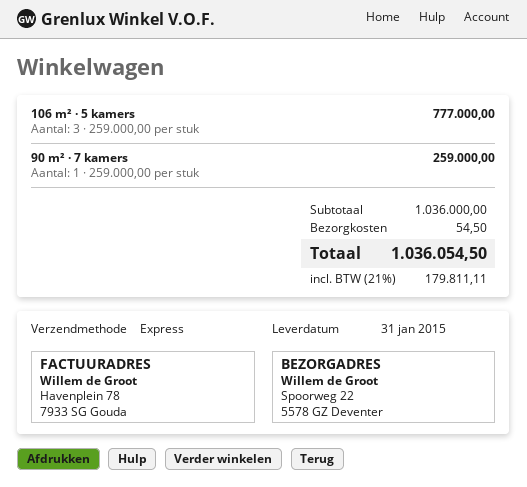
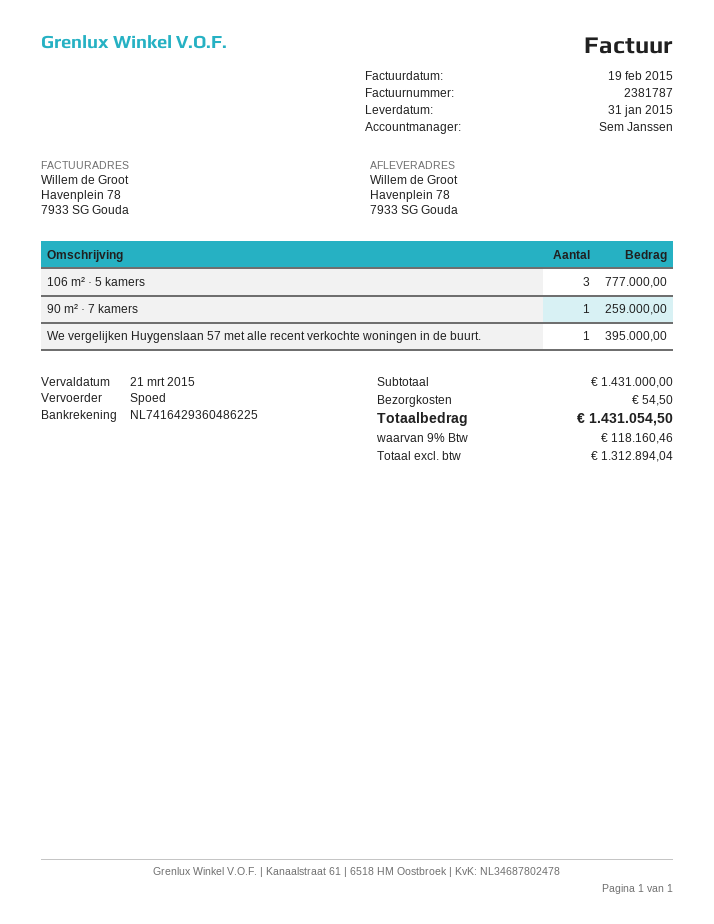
ship to: Spoorweg 22, 5578 GZ Deventer -> Havenplein 78, 7933 SG Gouda
We vergelijken Huygenslaan 57 met alle recent verkochte woningen in de buurt.: none -> 1 for 395000.00
subtotal: 1036000.00 -> 1431000.00
tax: 21% = 179811.11 -> 9% = 118160.46
total: 1036054.50 -> 1431054.50

